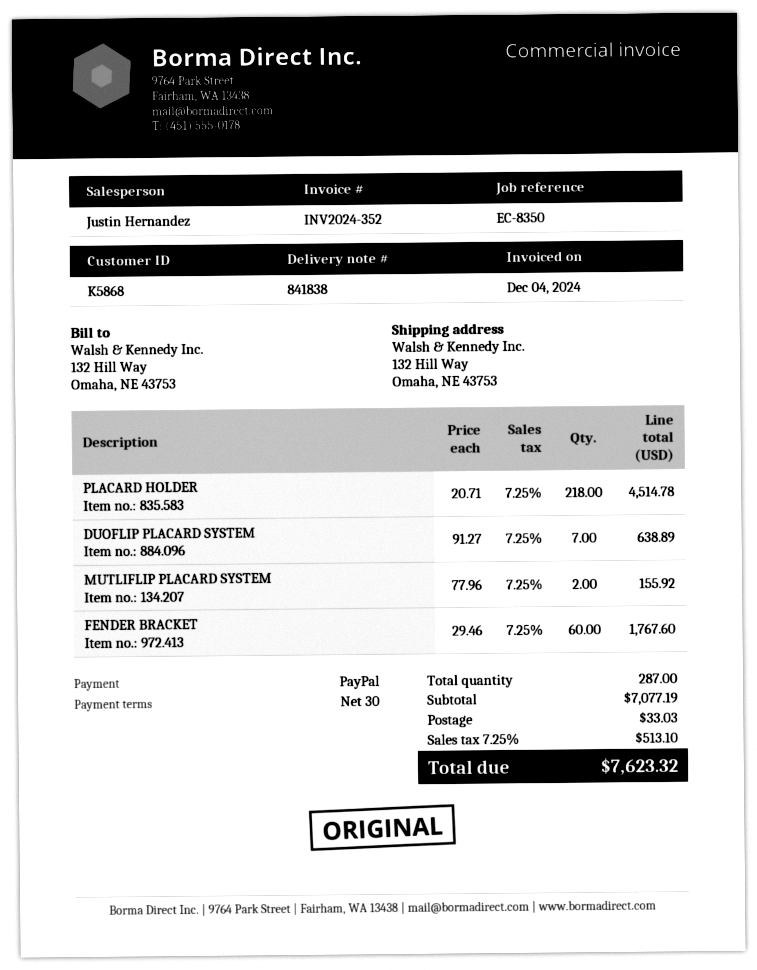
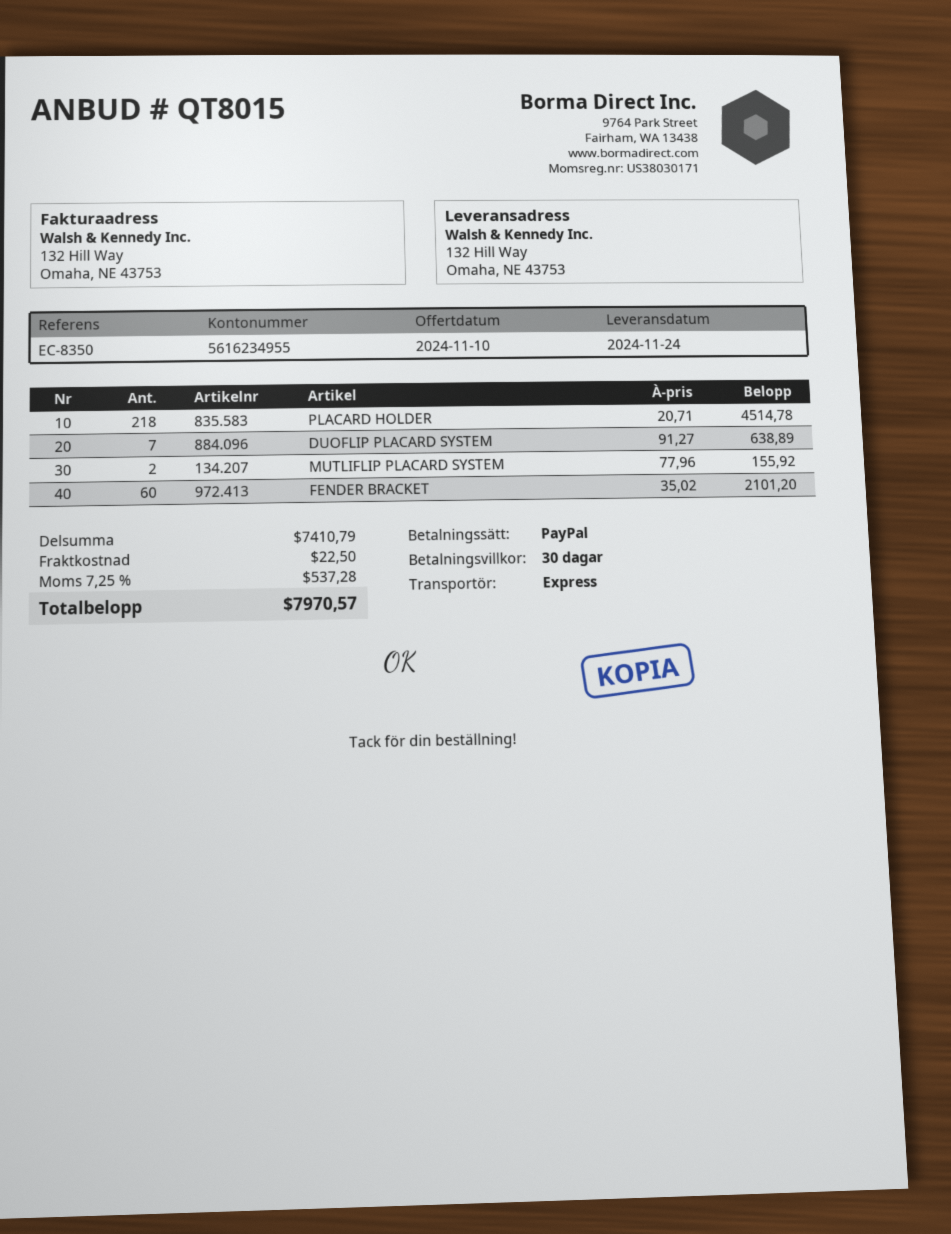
FENDER BRACKET: 60 x 29.46 = 1767.60 -> 60 x 35.02 = 2101.20
subtotal: 7077.19 -> 7410.79
shipping: 33.03 -> 22.50
tax: 7.25% = 513.10 -> 7.25% = 537.28
total: 7623.32 -> 7970.57

